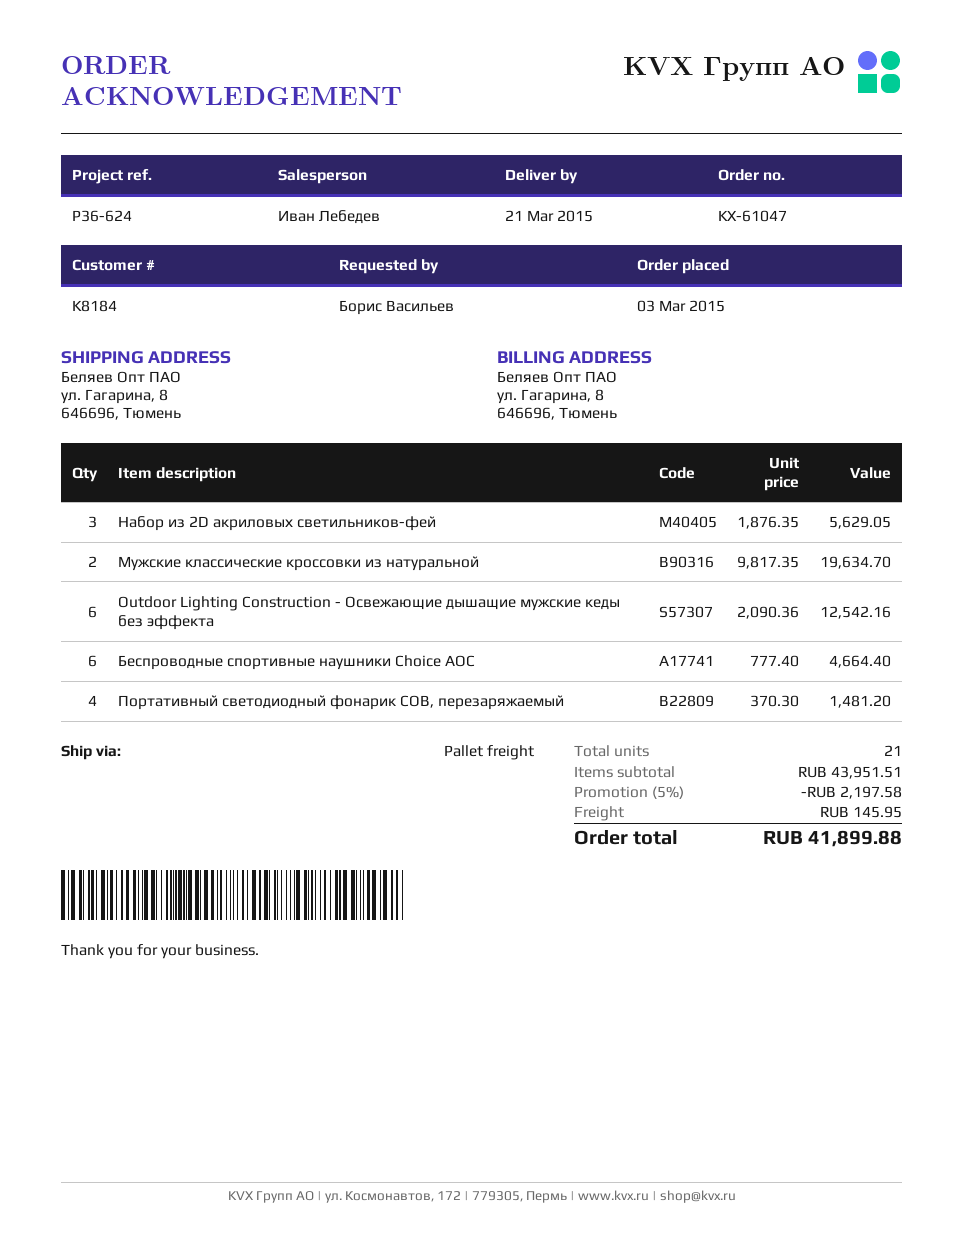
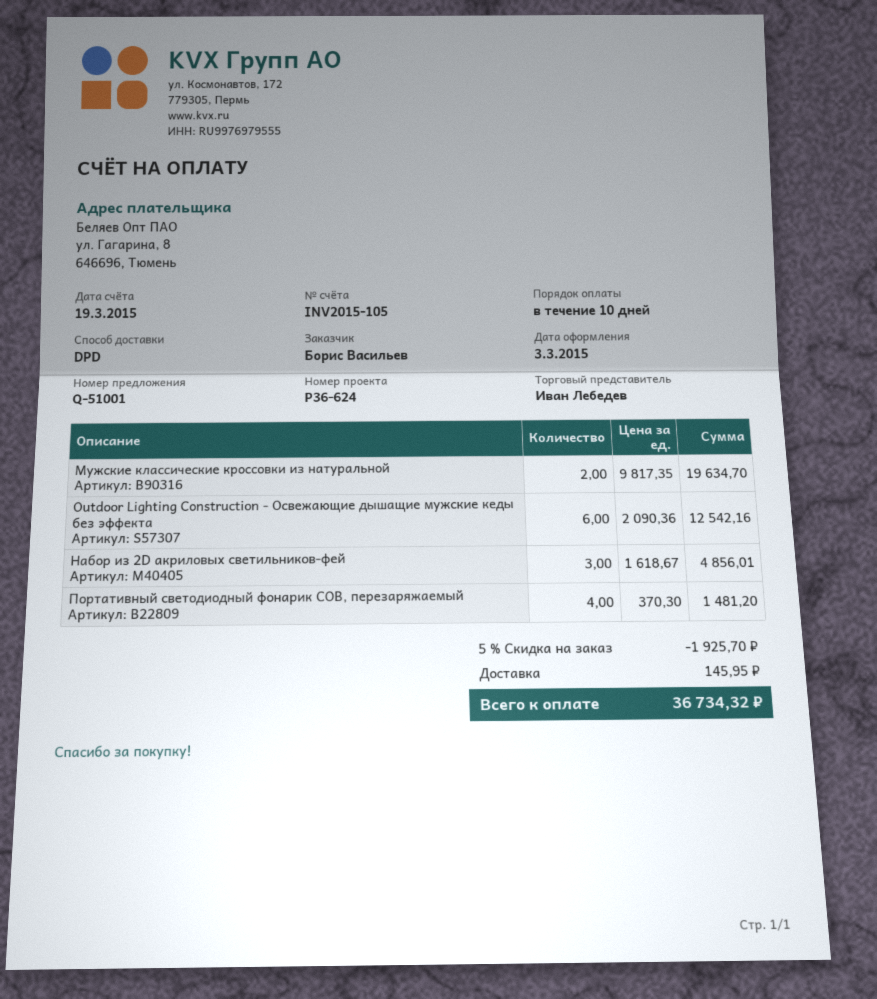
shipping method: pallet freight -> DPD
Набор из 2D акриловых светильников-фей: 3 x 1876.35 = 5629.05 -> 3 x 1618.67 = 4856.01
Беспроводные спортивные наушники Choice AOC: 6 x 777.40 = 4664.40 -> none
discount: 5% = 2197.58 -> 5% = 1925.70
total: 41899.88 -> 36734.32

